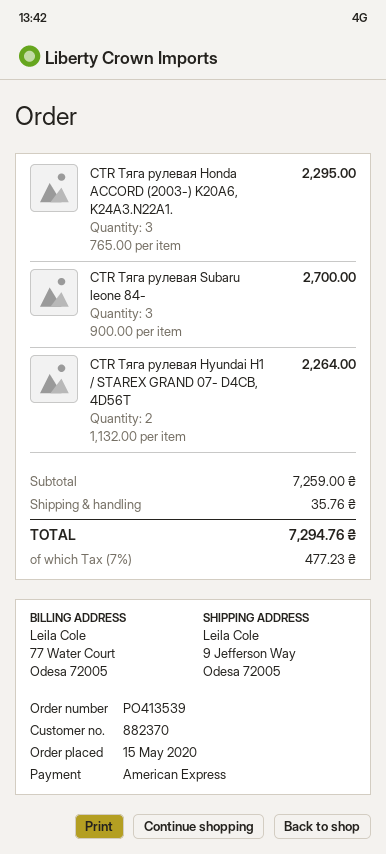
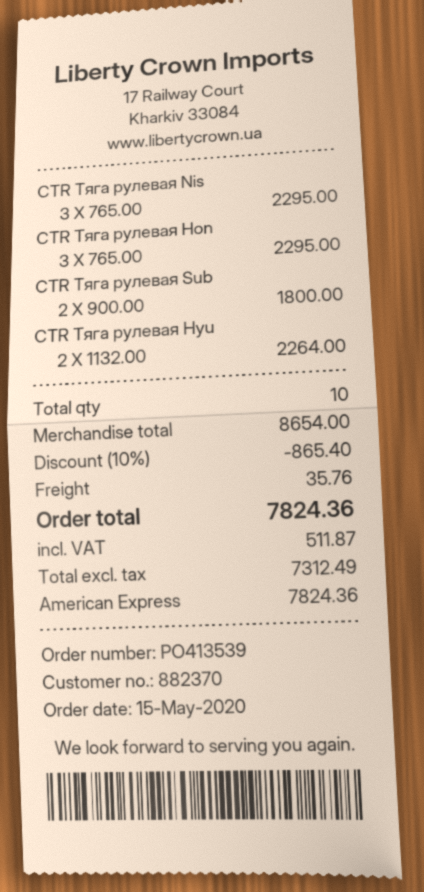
CTR Тяга рулевая Subaru leone 84-: 3 x 900.00 = 2700.00 -> 2 x 900.00 = 1800.00
CTR Тяга рулевая Nis: none -> 3 x 765.00 = 2295.00
subtotal: 7259.00 -> 8654.00
discount: none -> 10% = 865.40
tax: 477.23 -> 511.87
total: 7294.76 -> 7824.36

